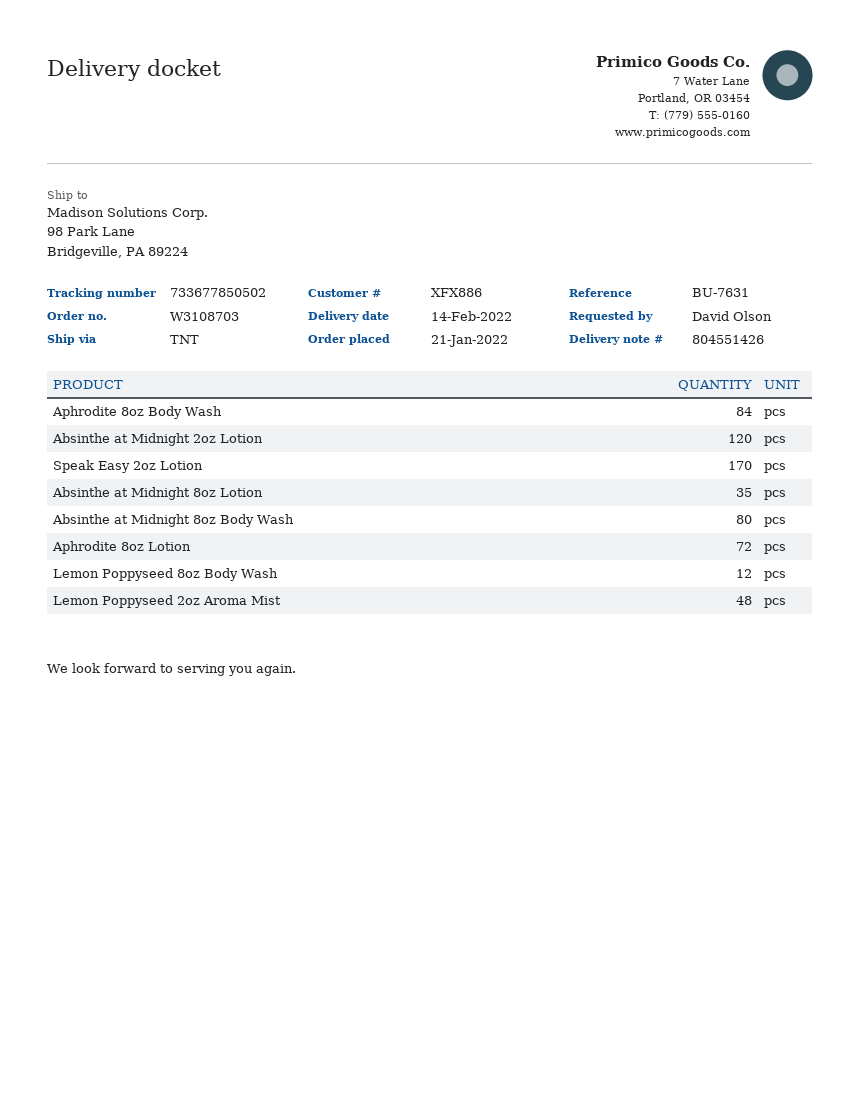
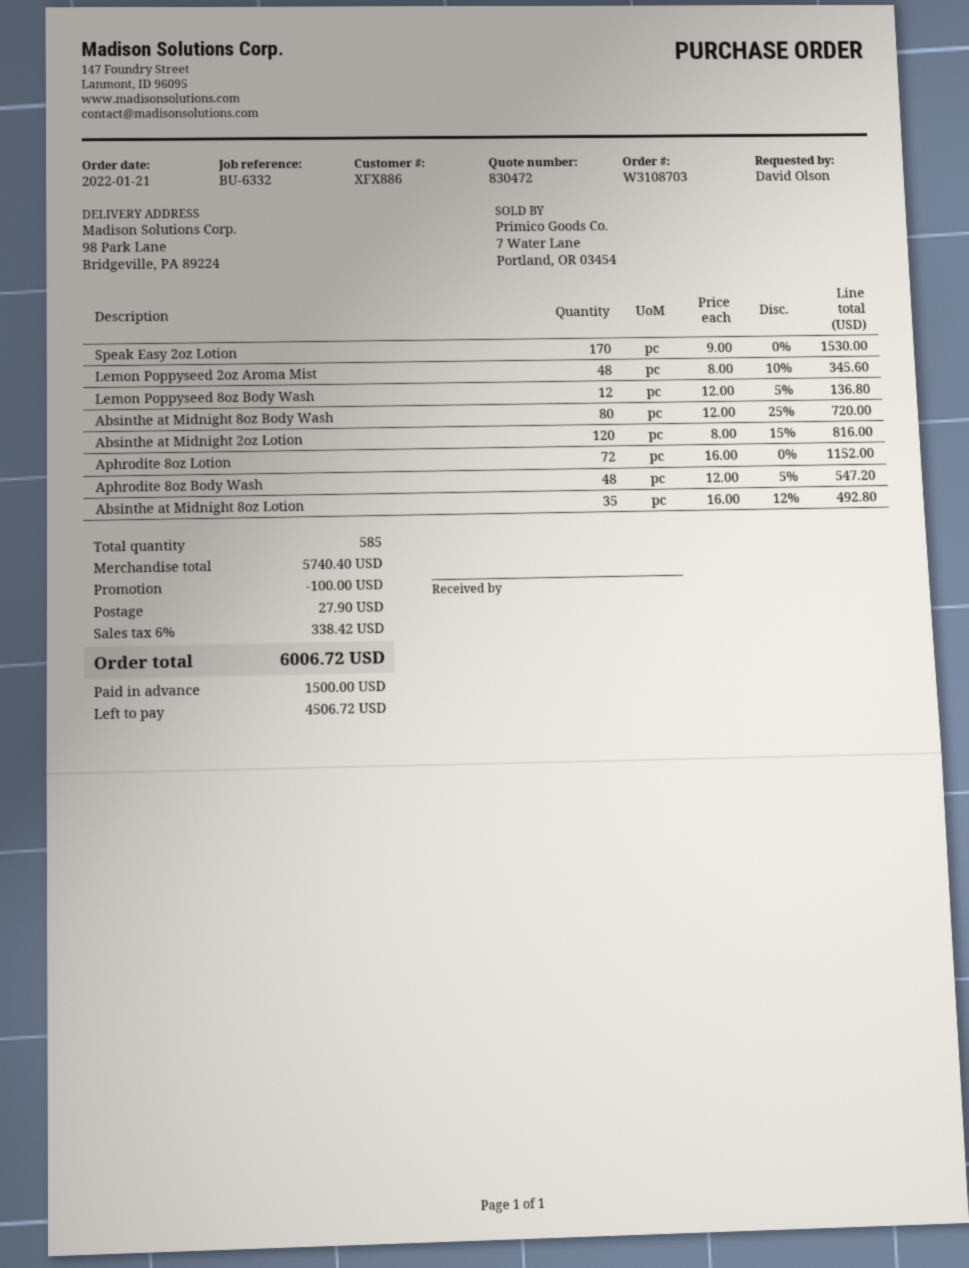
reference: BU-7631 -> BU-6332
Aphrodite 8oz Body Wash: 84 -> 48

